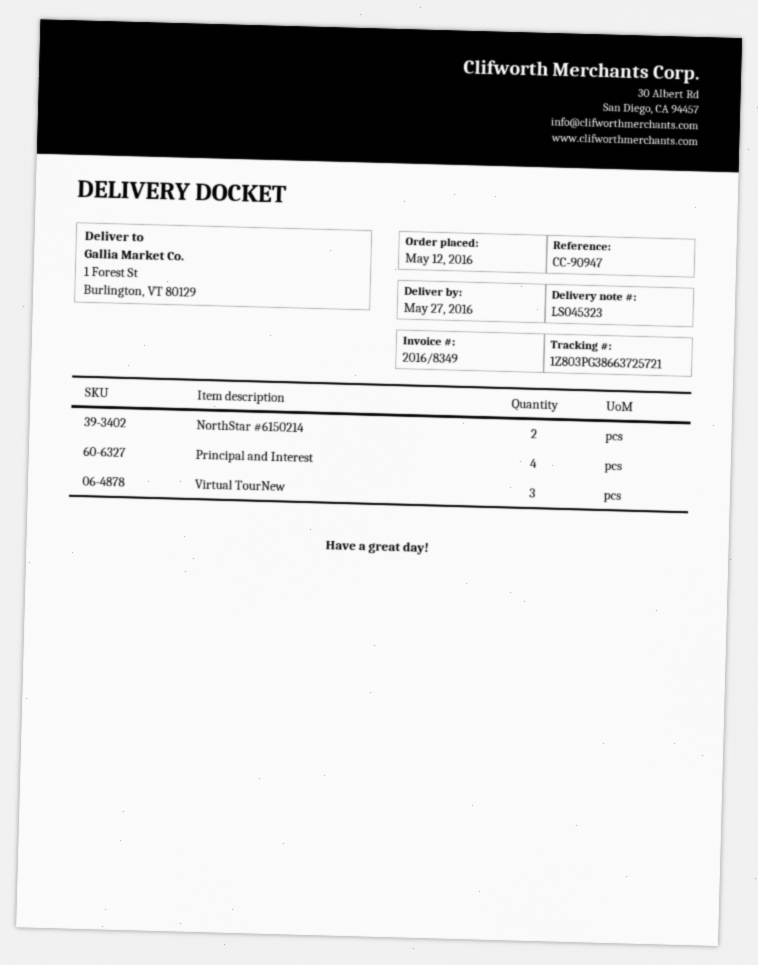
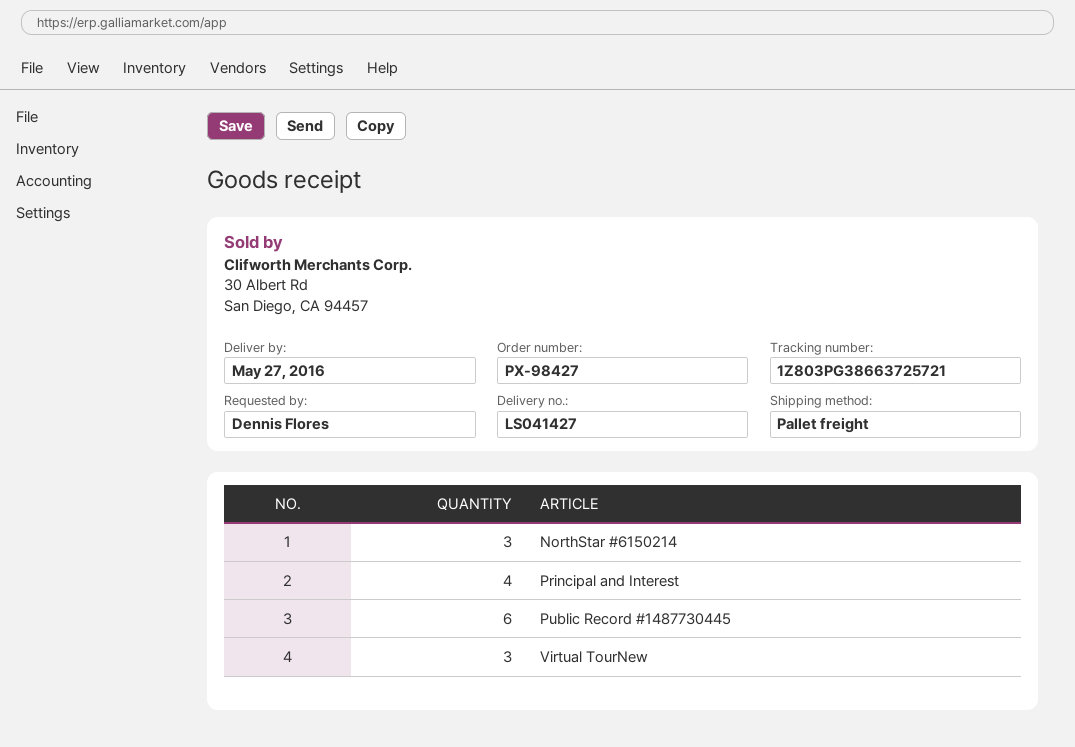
delivery note number: LS045323 -> LS041427
NorthStar #6150214: 2 -> 3
Public Record #1487730445: none -> 6

